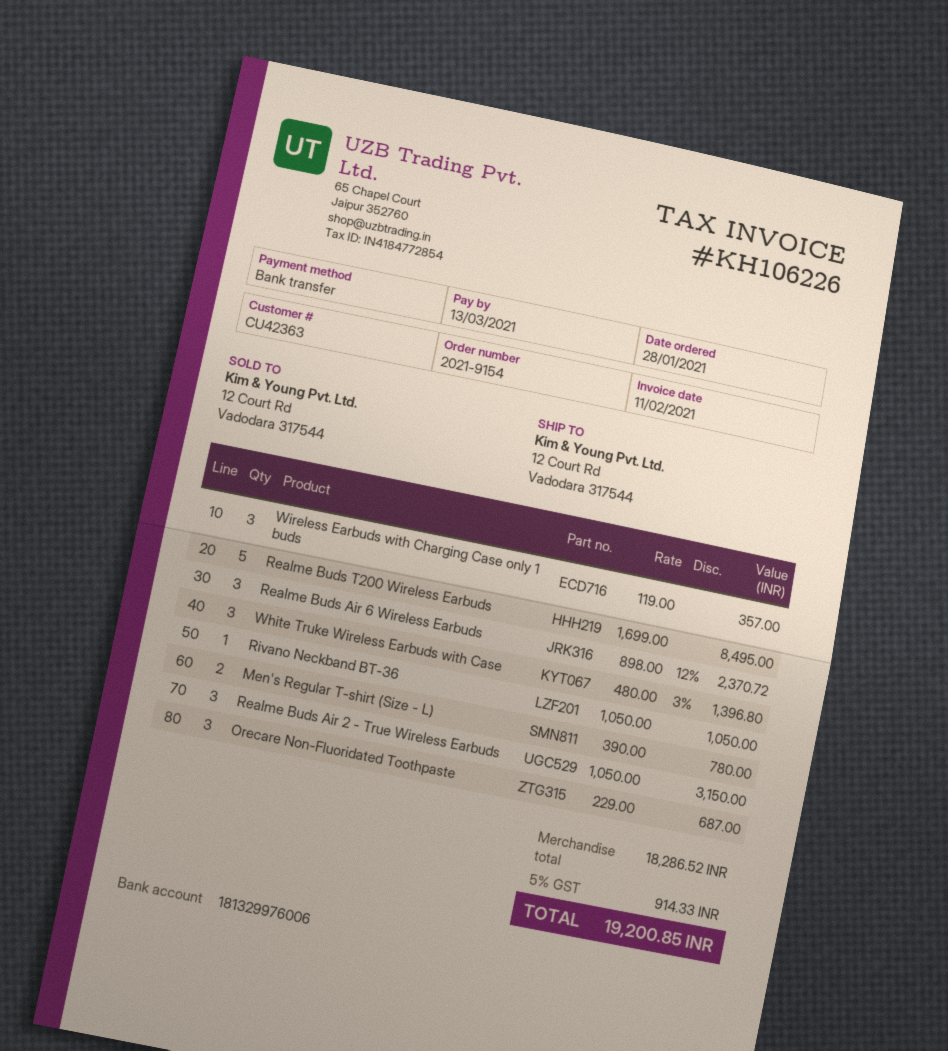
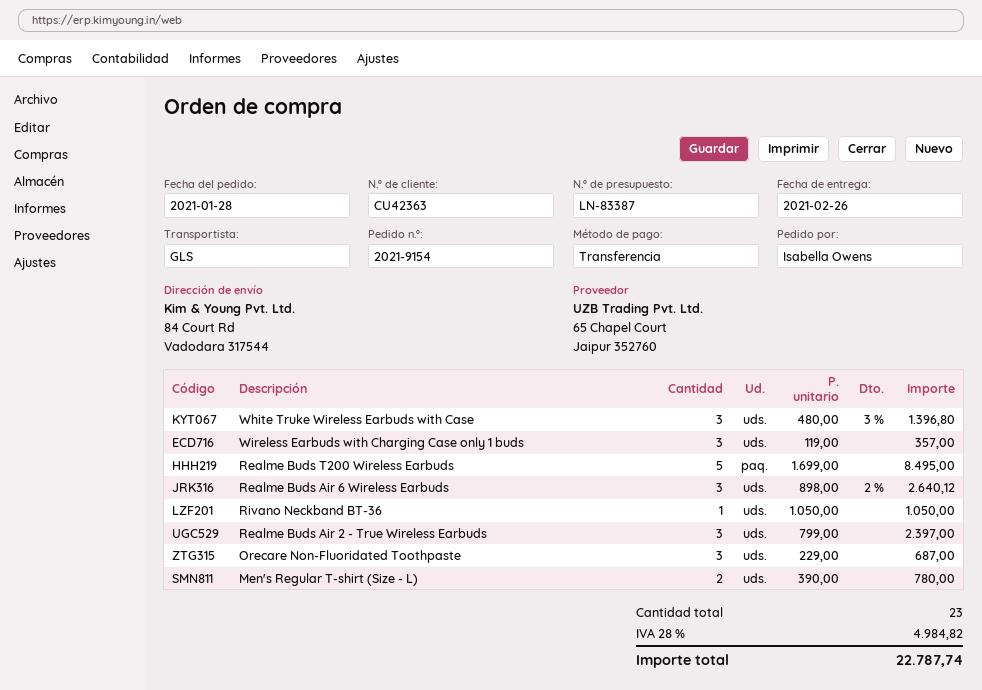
ship to: 12 Court Rd, Vadodara 317544 -> 84 Court Rd, Vadodara 317544
Realme Buds Air 6 Wireless Earbuds: 3 x 898.00 - 12% = 2370.72 -> 3 x 898.00 - 2% = 2640.12
Realme Buds Air 2 - True Wireless Earbuds: 3 x 1050.00 = 3150.00 -> 3 x 799.00 = 2397.00
tax: 5% = 914.33 -> 28% = 4984.82
total: 19200.85 -> 22787.74

